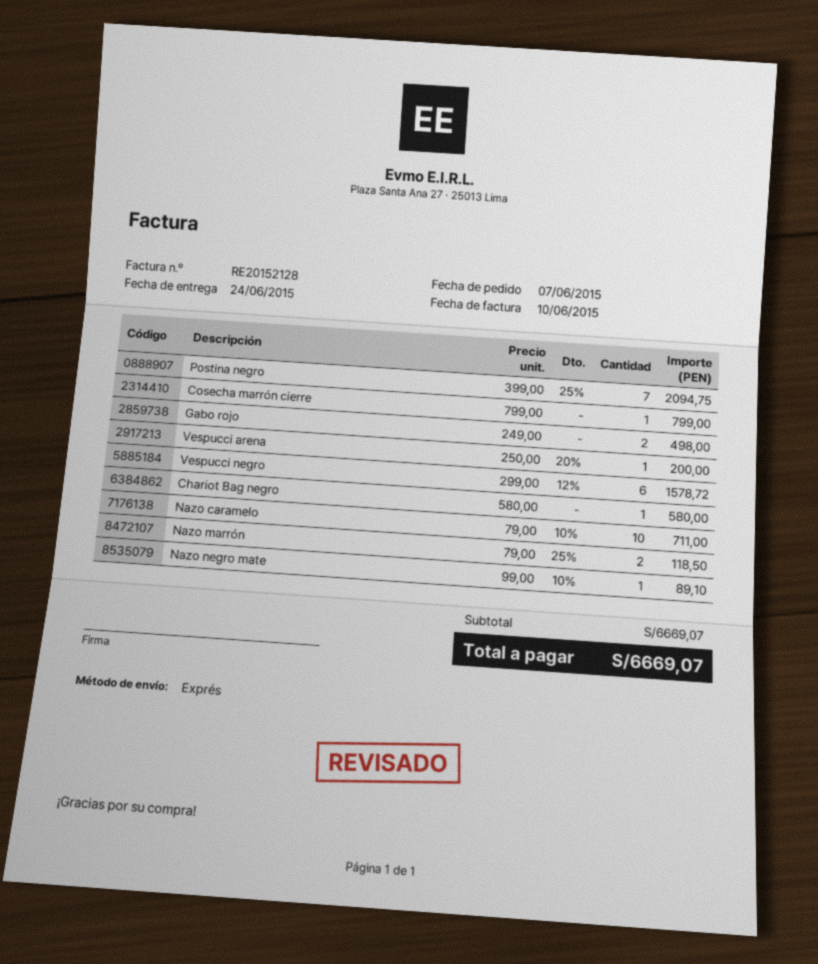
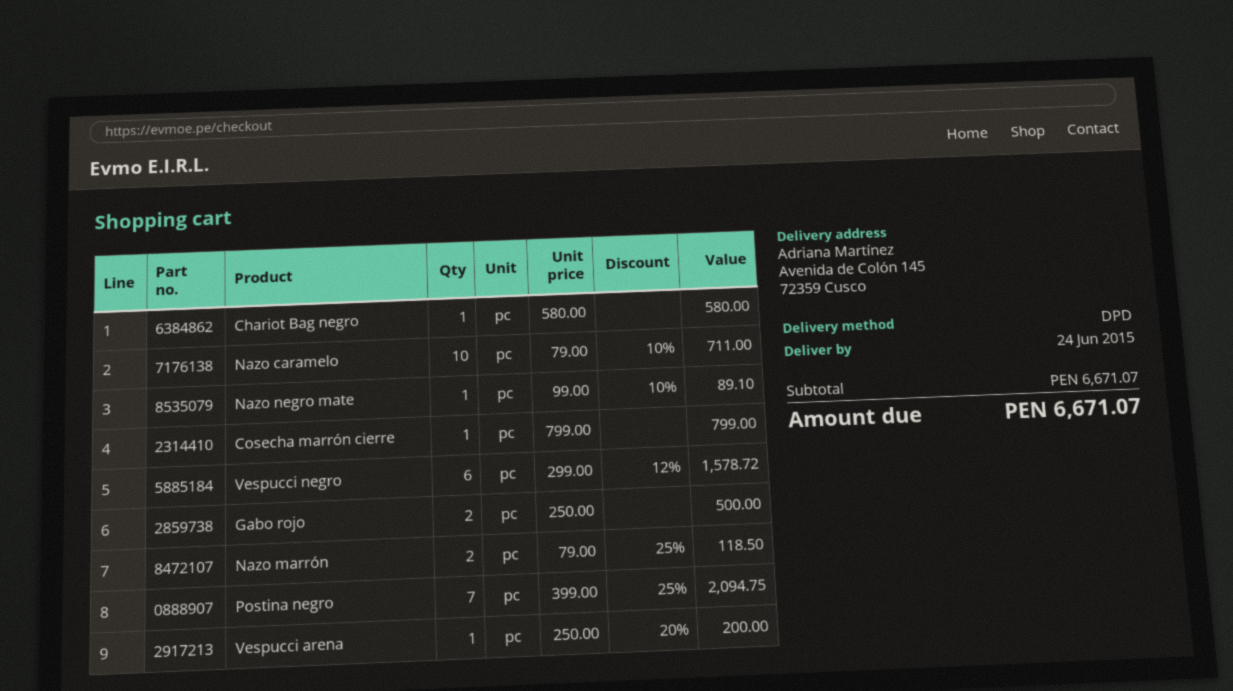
shipping method: express -> DPD
Gabo rojo: 2 x 249.00 = 498.00 -> 2 x 250.00 = 500.00
subtotal: 6669.07 -> 6671.07
total: 6669.07 -> 6671.07

